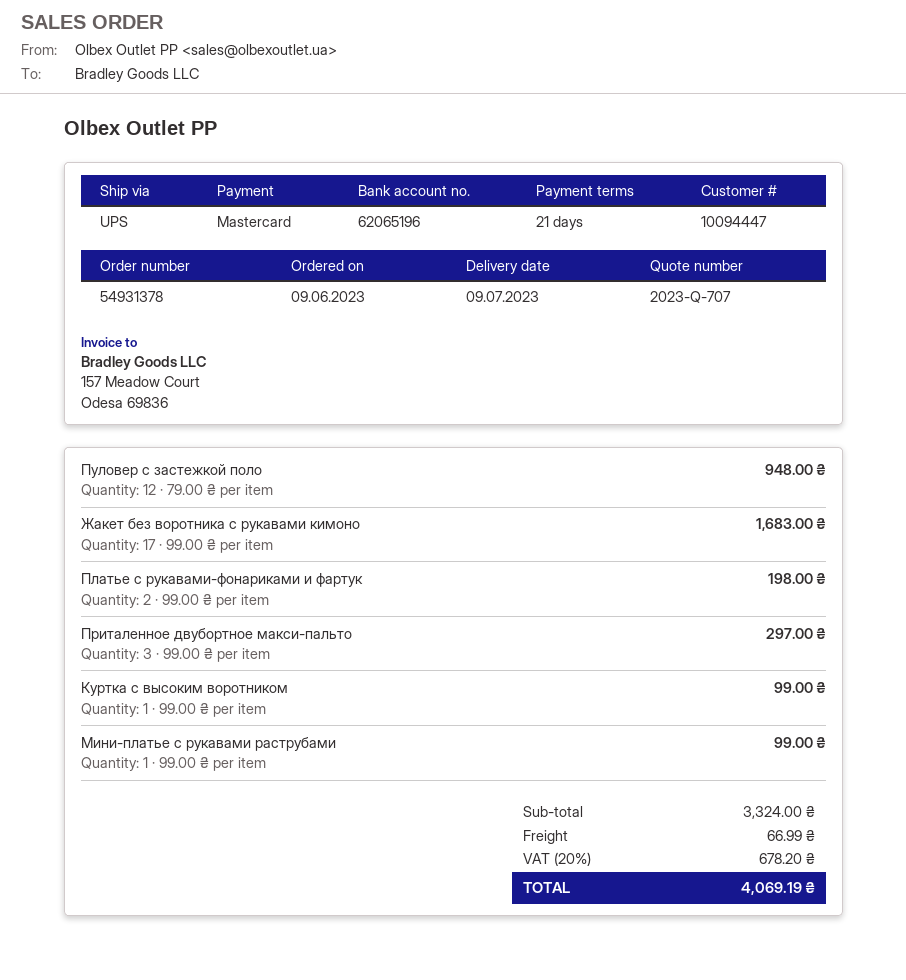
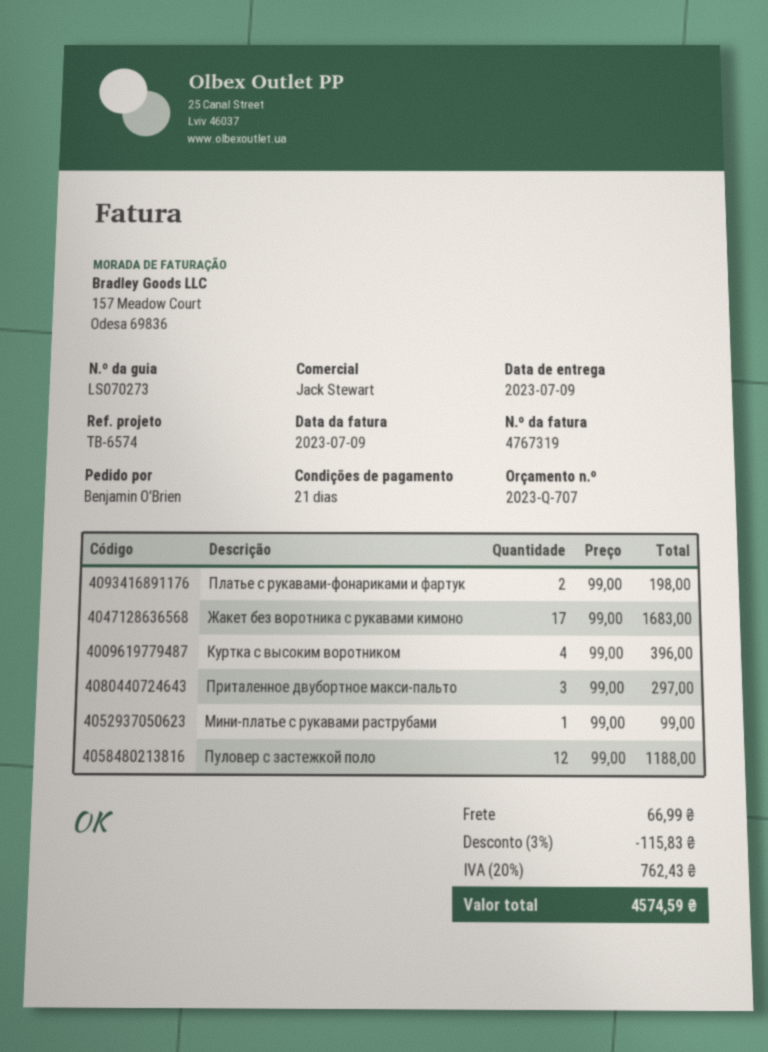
Пуловер с застежкой поло: 12 x 79.00 = 948.00 -> 12 x 99.00 = 1188.00
Куртка с высоким воротником: 1 x 99.00 = 99.00 -> 4 x 99.00 = 396.00
discount: none -> 3% = 115.83
tax: 20% = 678.20 -> 20% = 762.43
total: 4069.19 -> 4574.59

